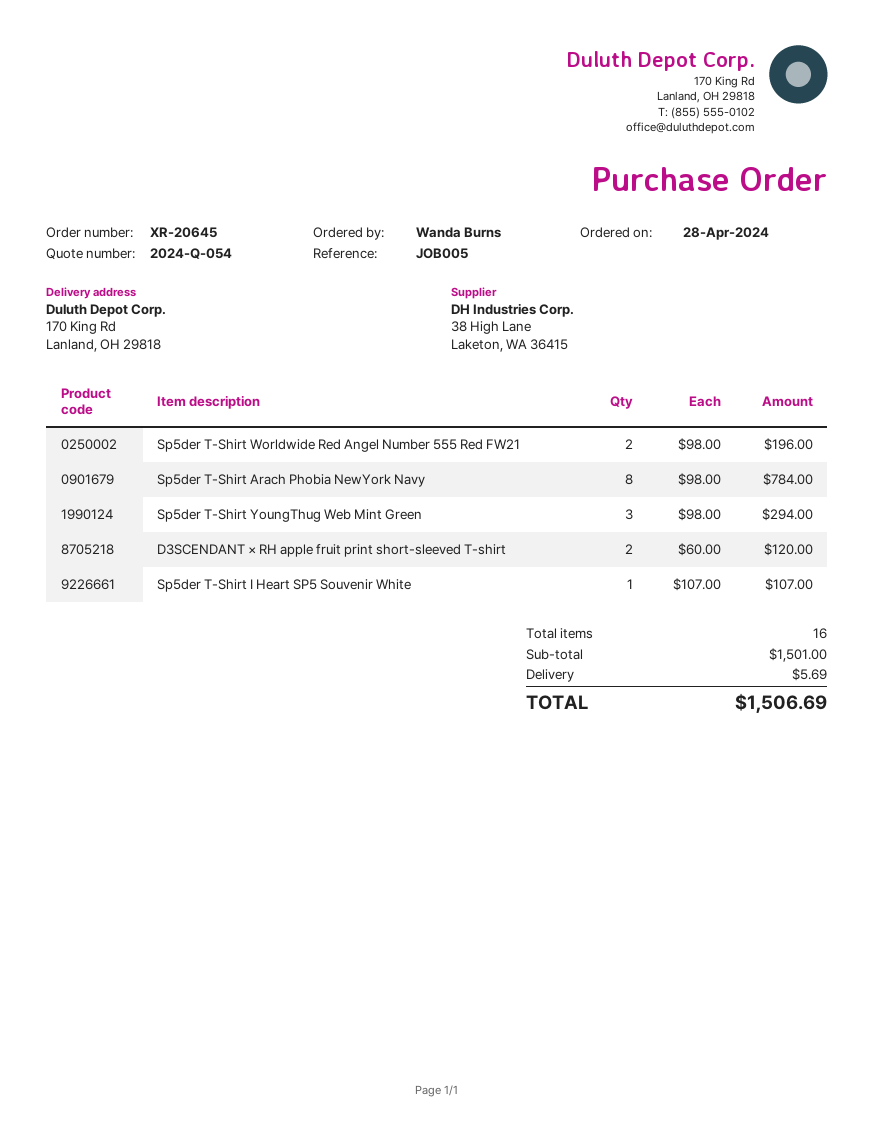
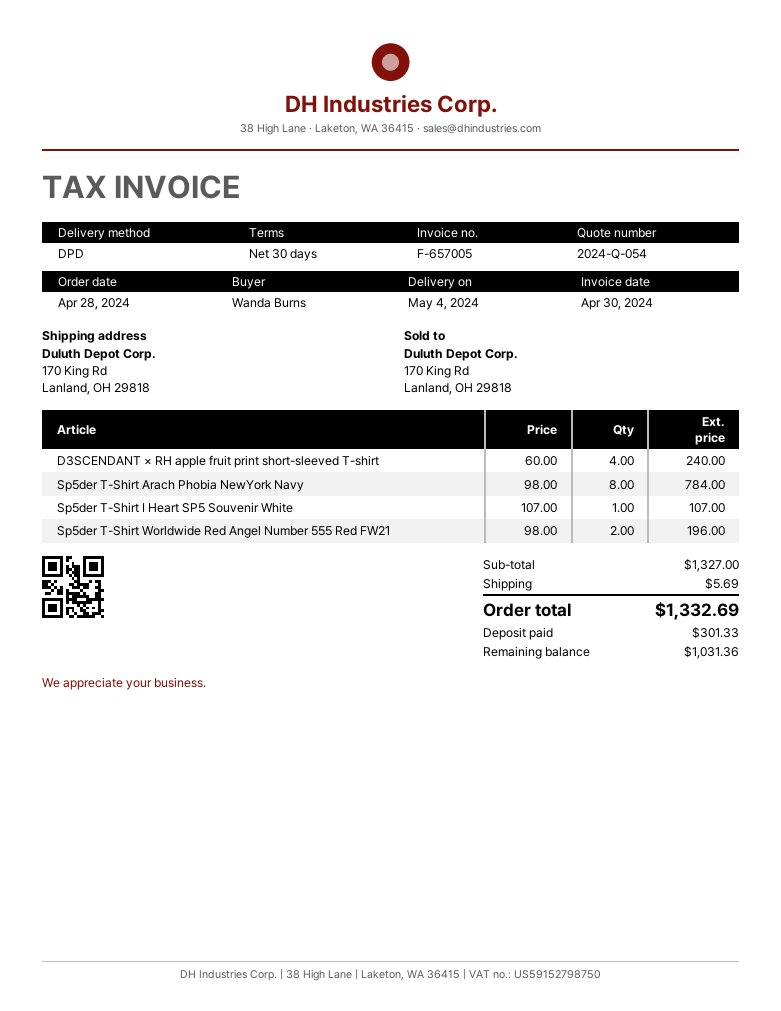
Sp5der T-Shirt YoungThug Web Mint Green: 3 x 98.00 = 294.00 -> none
D3SCENDANT × RH apple fruit print short-sleeved T-shirt: 2 x 60.00 = 120.00 -> 4 x 60.00 = 240.00
subtotal: 1501.00 -> 1327.00
total: 1506.69 -> 1332.69

